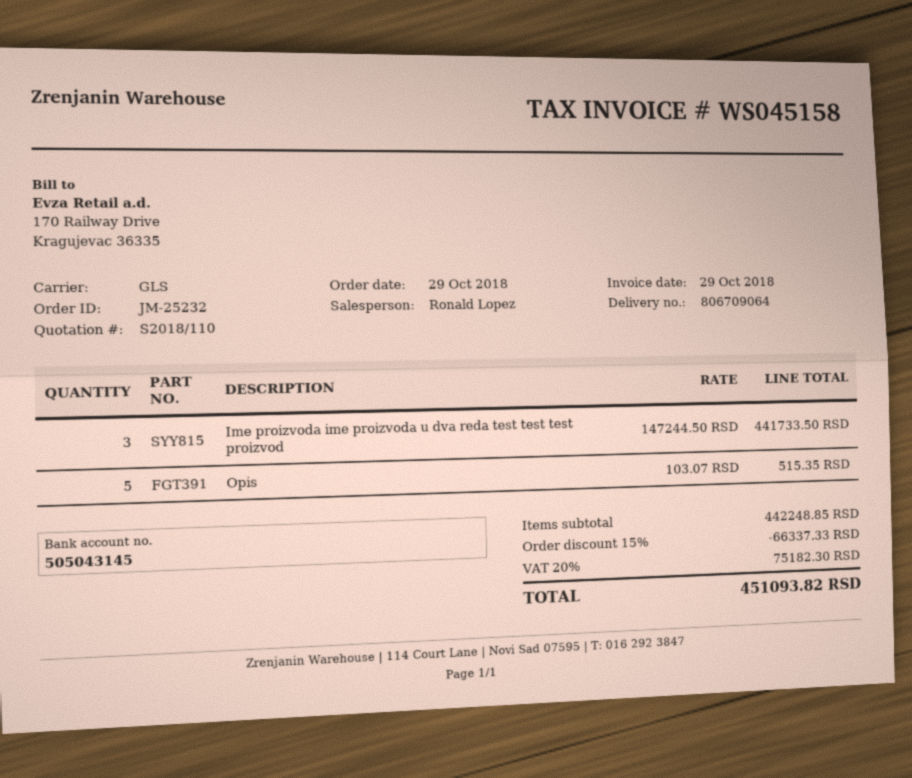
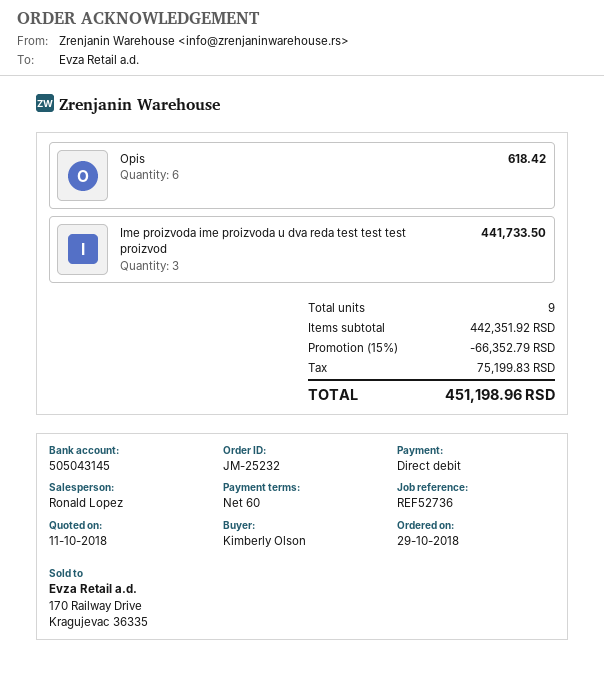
Opis: 5 for 515.35 -> 6 for 618.42
subtotal: 442248.85 -> 442351.92
discount: 15% = 66337.33 -> 15% = 66352.79
tax: 75182.30 -> 75199.83
total: 451093.82 -> 451198.96

